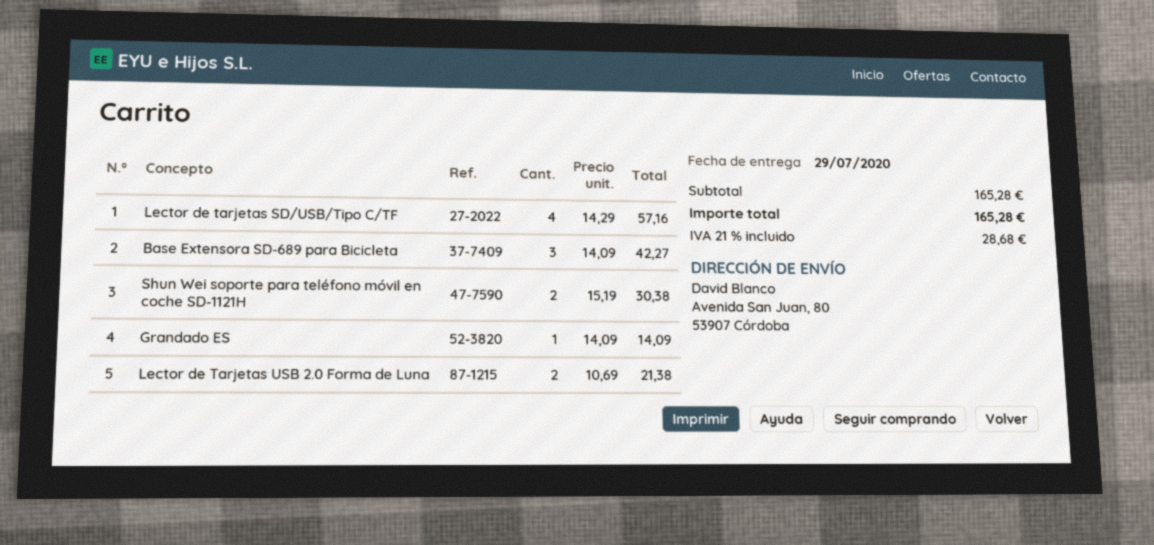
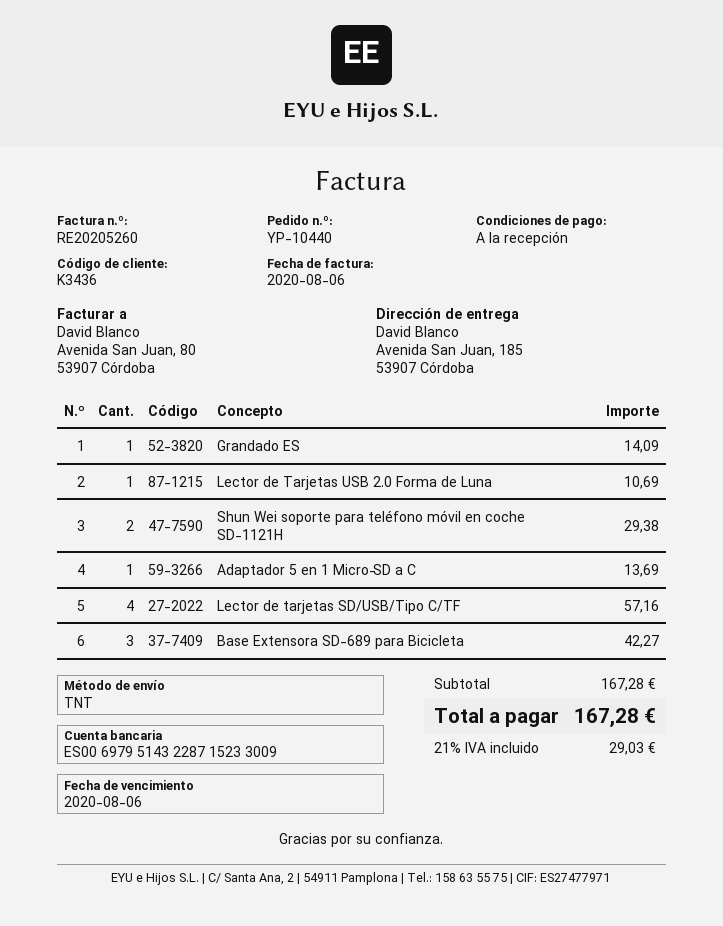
ship to: Avenida San Juan, 80, 53907 Córdoba -> Avenida San Juan, 185, 53907 Córdoba
Shun Wei soporte para teléfono móvil en coche SD-1121H: 2 for 30.38 -> 2 for 29.38
Lector de Tarjetas USB 2.0 Forma de Luna: 2 for 21.38 -> 1 for 10.69
Adaptador 5 en 1 Micro‑SD a C: none -> 1 for 13.69
subtotal: 165.28 -> 167.28
tax: 21% = 28.68 -> 21% = 29.03
total: 165.28 -> 167.28

